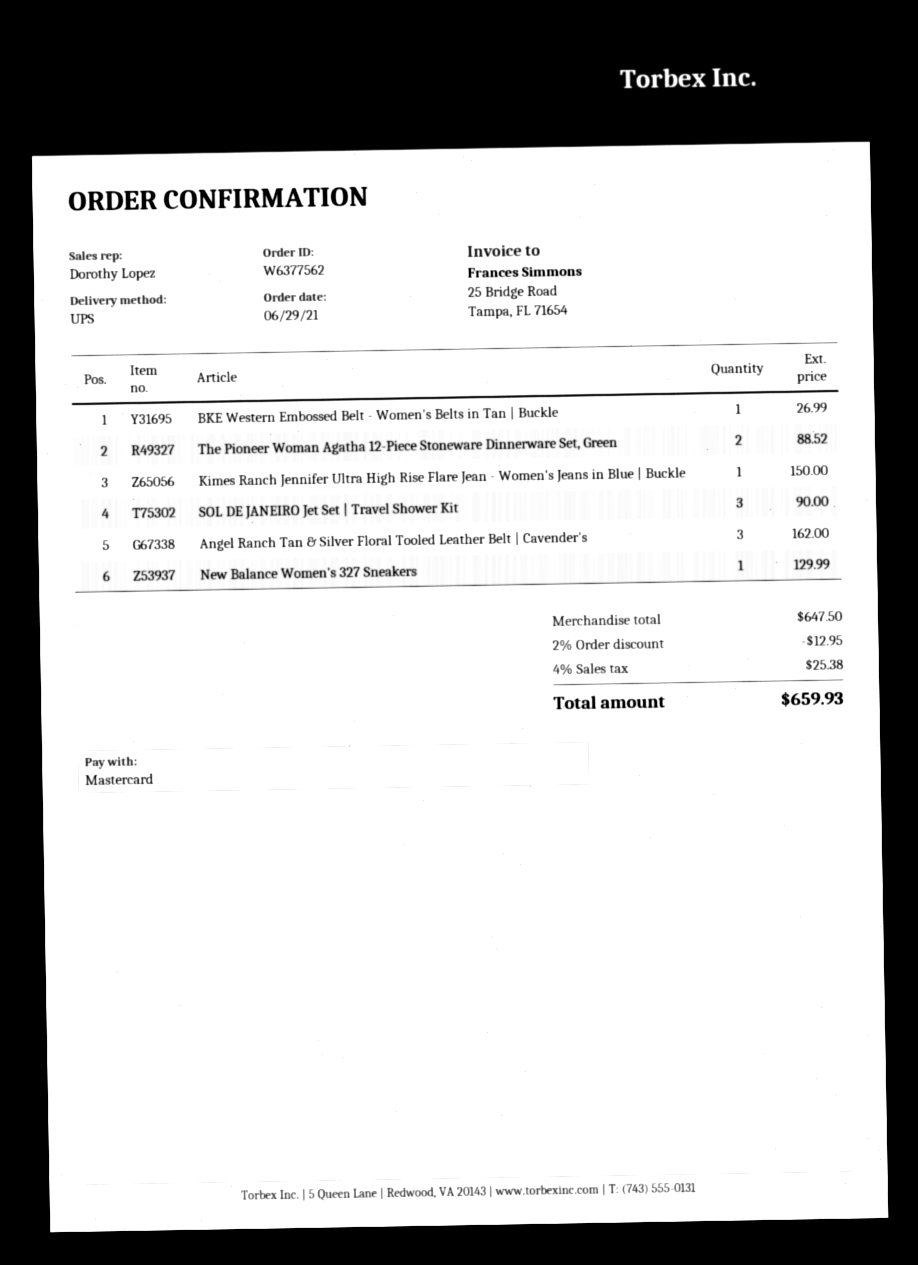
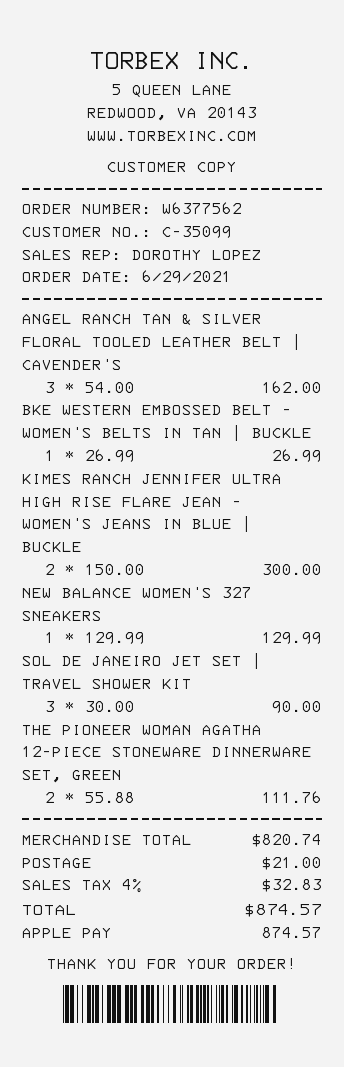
payment method: Mastercard -> Apple Pay
The Pioneer Woman Agatha 12-Piece Stoneware Dinnerware Set, Green: 2 for 88.52 -> 2 for 111.76
Kimes Ranch Jennifer Ultra High Rise Flare Jean - Women's Jeans in Blue | Buckle: 1 for 150.00 -> 2 for 300.00
subtotal: 647.50 -> 820.74
discount: 2% = 12.95 -> none
shipping: none -> 21.00
tax: 4% = 25.38 -> 4% = 32.83
total: 659.93 -> 874.57

